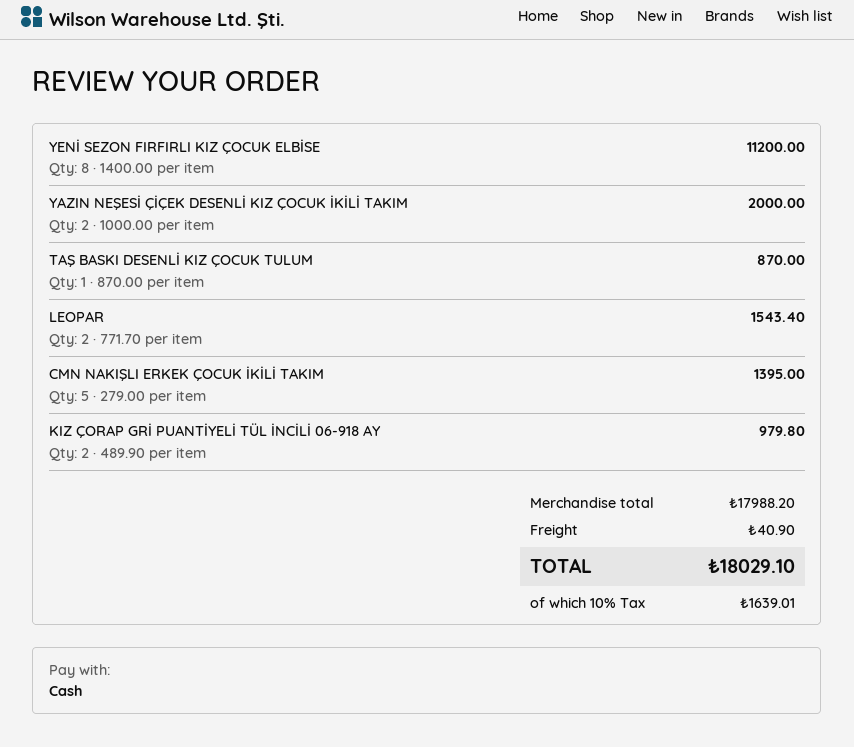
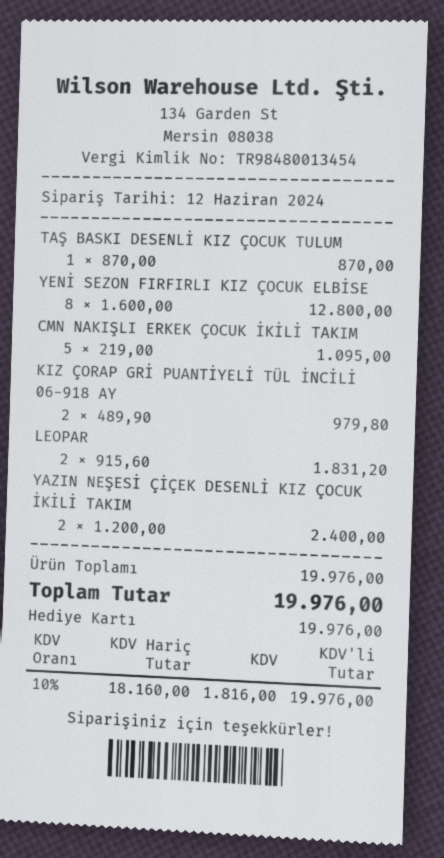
payment method: cash -> gift card
YENİ SEZON FIRFIRLI KIZ ÇOCUK ELBİSE: 8 x 1400.00 = 11200.00 -> 8 x 1600.00 = 12800.00
YAZIN NEŞESİ ÇİÇEK DESENLİ KIZ ÇOCUK İKİLİ TAKIM: 2 x 1000.00 = 2000.00 -> 2 x 1200.00 = 2400.00
LEOPAR: 2 x 771.70 = 1543.40 -> 2 x 915.60 = 1831.20
CMN NAKIŞLI ERKEK ÇOCUK İKİLİ TAKIM: 5 x 279.00 = 1395.00 -> 5 x 219.00 = 1095.00
subtotal: 17988.20 -> 19976.00
shipping: 40.90 -> none
tax: 10% = 1639.01 -> 10% = 1816.00
total: 18029.10 -> 19976.00

